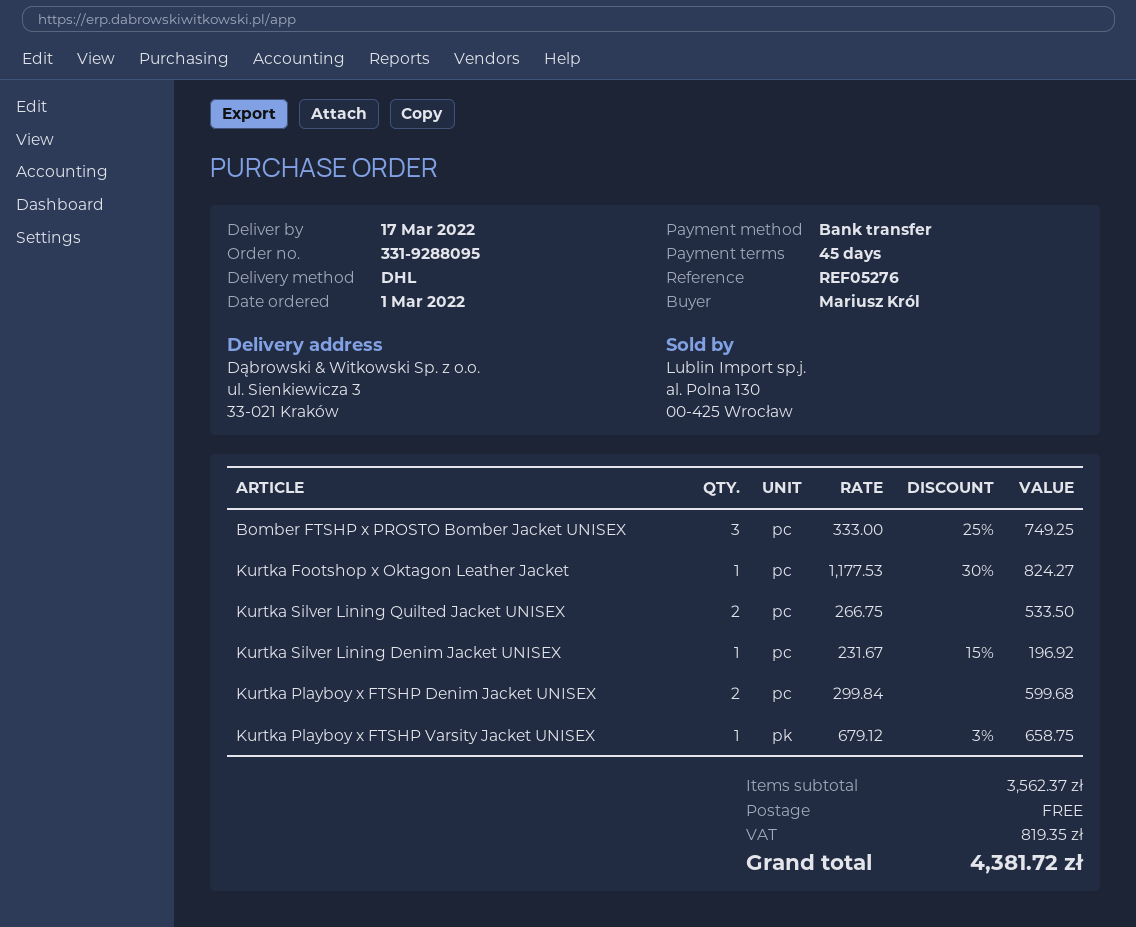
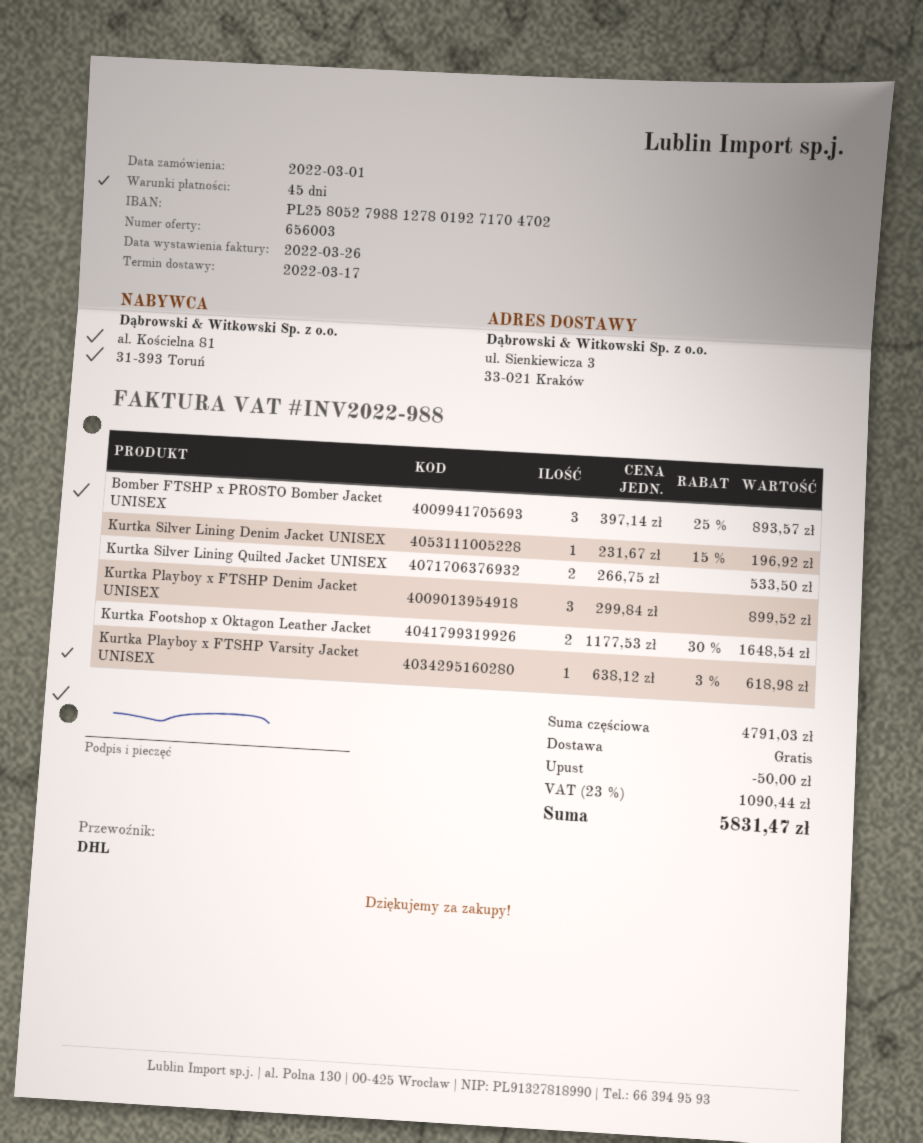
Bomber FTSHP x PROSTO Bomber Jacket UNISEX: 3 x 333.00 - 25% = 749.25 -> 3 x 397.14 - 25% = 893.57
Kurtka Footshop x Oktagon Leather Jacket: 1 x 1177.53 - 30% = 824.27 -> 2 x 1177.53 - 30% = 1648.54
Kurtka Playboy x FTSHP Denim Jacket UNISEX: 2 x 299.84 = 599.68 -> 3 x 299.84 = 899.52
Kurtka Playboy x FTSHP Varsity Jacket UNISEX: 1 x 679.12 - 3% = 658.75 -> 1 x 638.12 - 3% = 618.98
subtotal: 3562.37 -> 4791.03
discount: none -> 50.00
tax: 819.35 -> 1090.44
total: 4381.72 -> 5831.47

